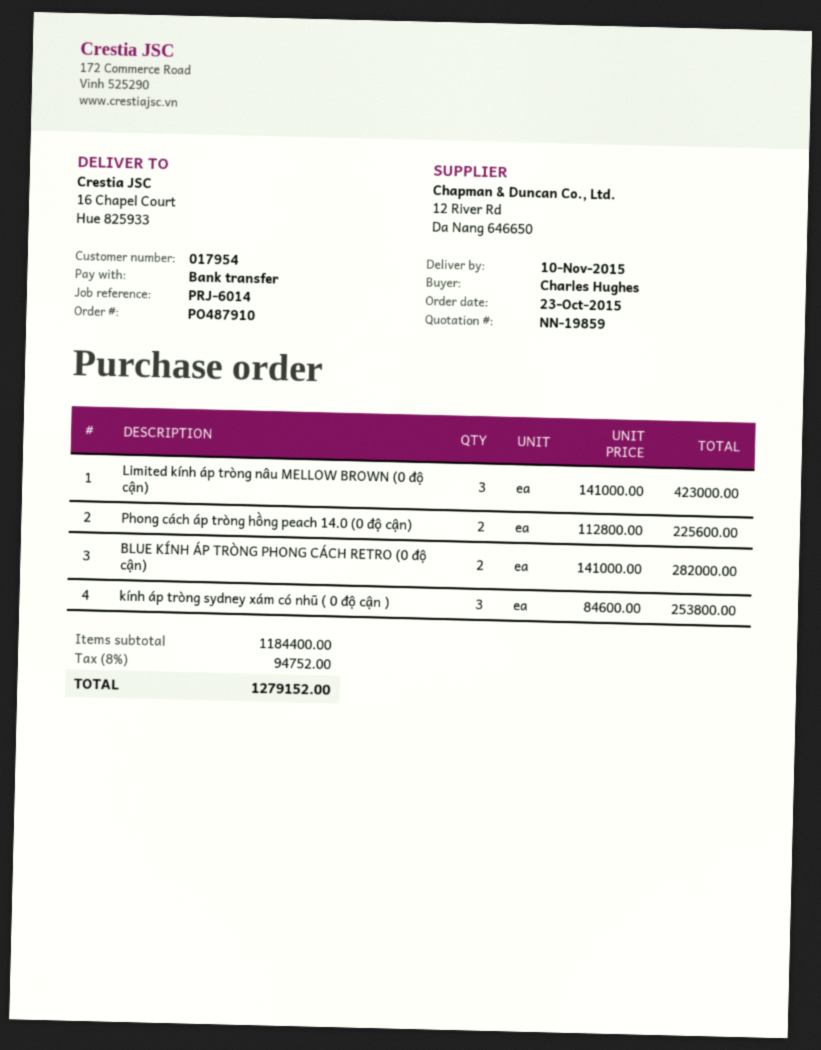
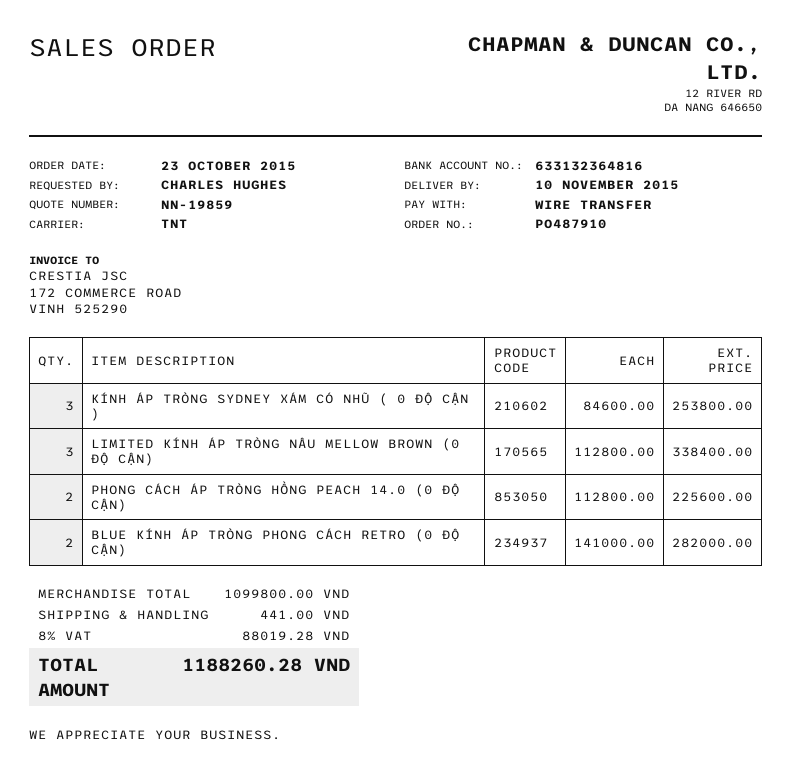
Limited kính áp tròng nâu MELLOW BROWN (0 độ cận): 3 x 141000.00 = 423000.00 -> 3 x 112800.00 = 338400.00
subtotal: 1184400.00 -> 1099800.00
shipping: none -> 441.00
tax: 8% = 94752.00 -> 8% = 88019.28
total: 1279152.00 -> 1188260.28

